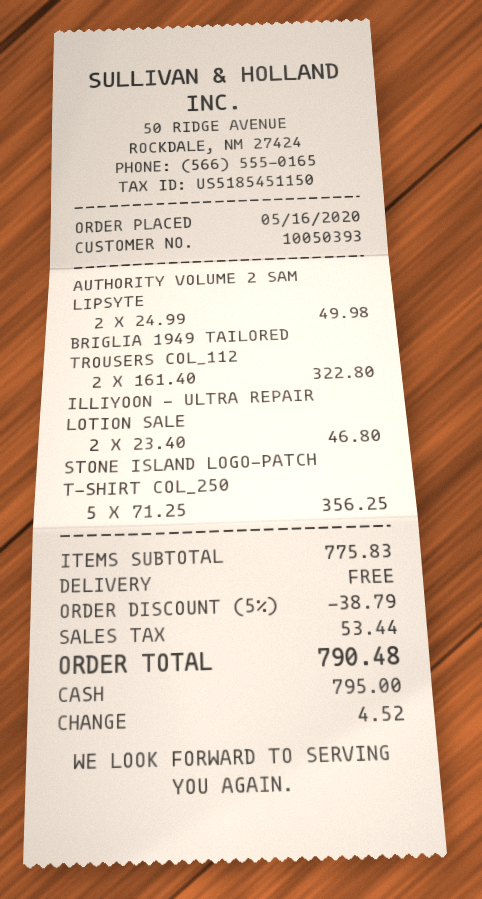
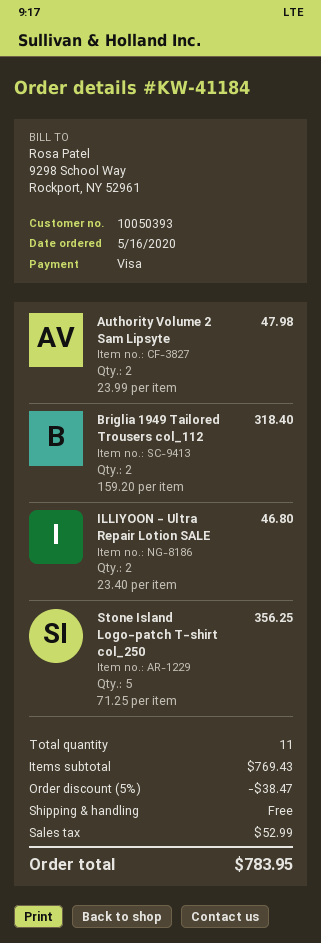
payment method: cash -> Visa
AUTHORITY VOLUME 2 SAM LIPSYTE: 2 x 24.99 = 49.98 -> 2 x 23.99 = 47.98
BRIGLIA 1949 TAILORED TROUSERS COL_112: 2 x 161.40 = 322.80 -> 2 x 159.20 = 318.40
subtotal: 775.83 -> 769.43
discount: 5% = 38.79 -> 5% = 38.47
tax: 53.44 -> 52.99
total: 790.48 -> 783.95

